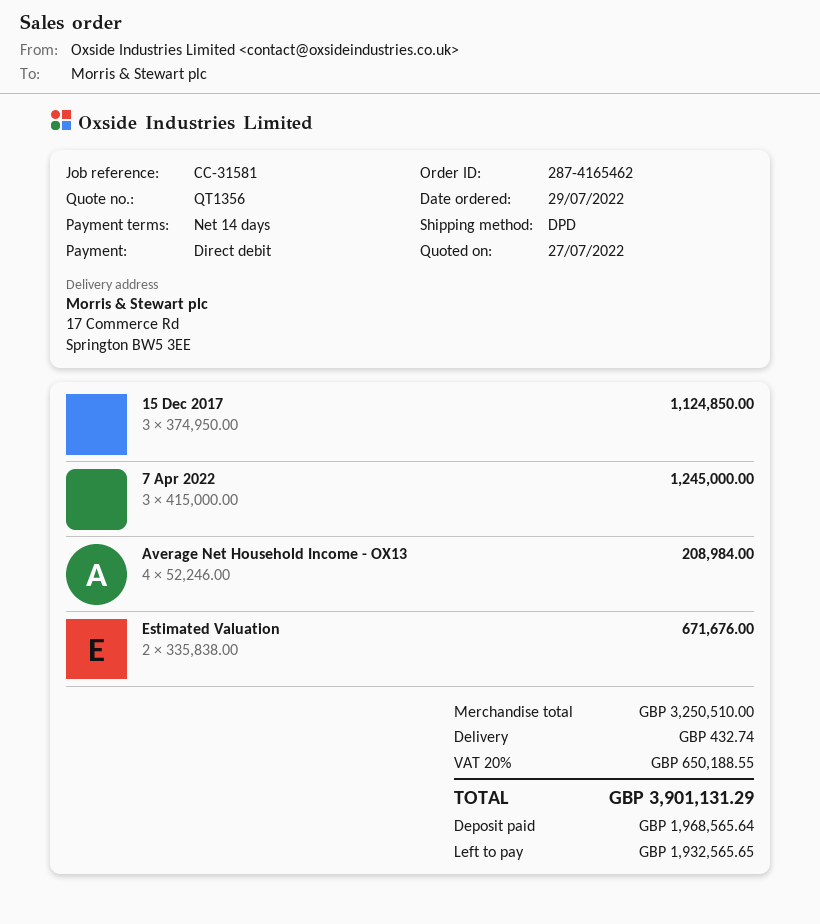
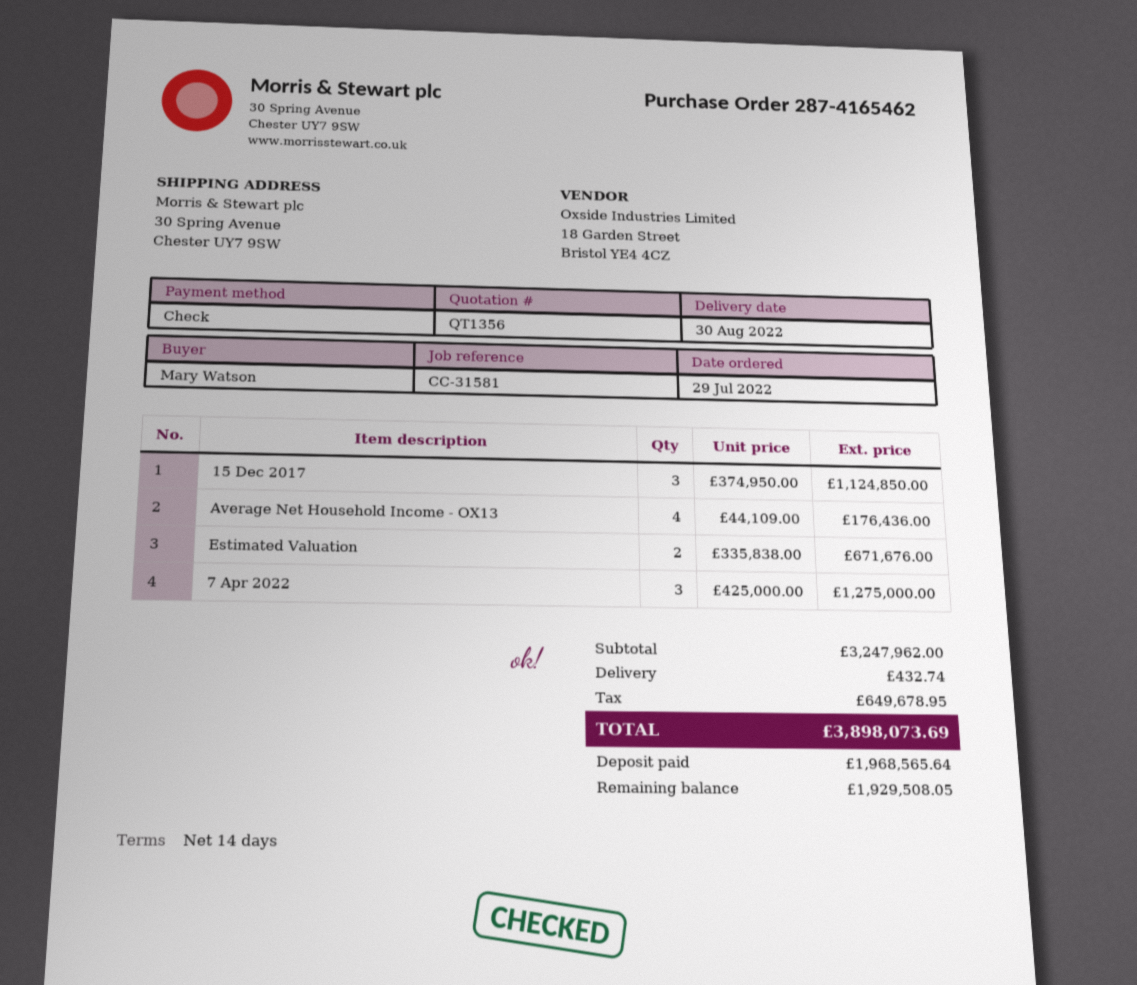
payment method: direct debit -> cheque
ship to: 17 Commerce Rd, Springton BW5 3EE -> 30 Spring Avenue, Chester UY7 9SW
7 Apr 2022: 3 x 415000.00 = 1245000.00 -> 3 x 425000.00 = 1275000.00
Average Net Household Income - OX13: 4 x 52246.00 = 208984.00 -> 4 x 44109.00 = 176436.00
subtotal: 3250510.00 -> 3247962.00
tax: 650188.55 -> 649678.95
total: 3901131.29 -> 3898073.69
balance: 1932565.65 -> 1929508.05

